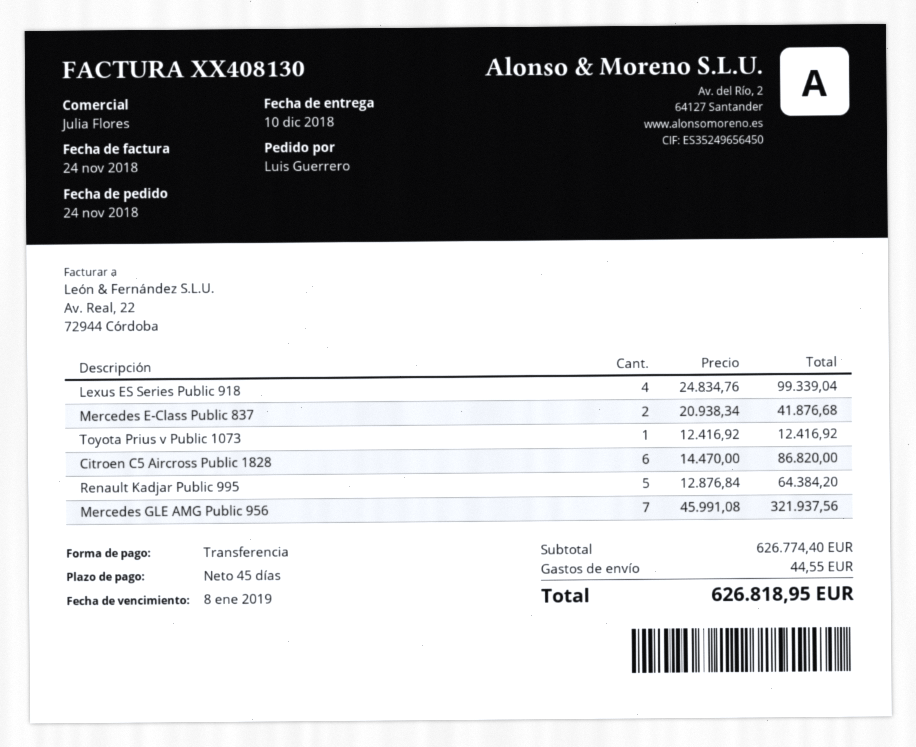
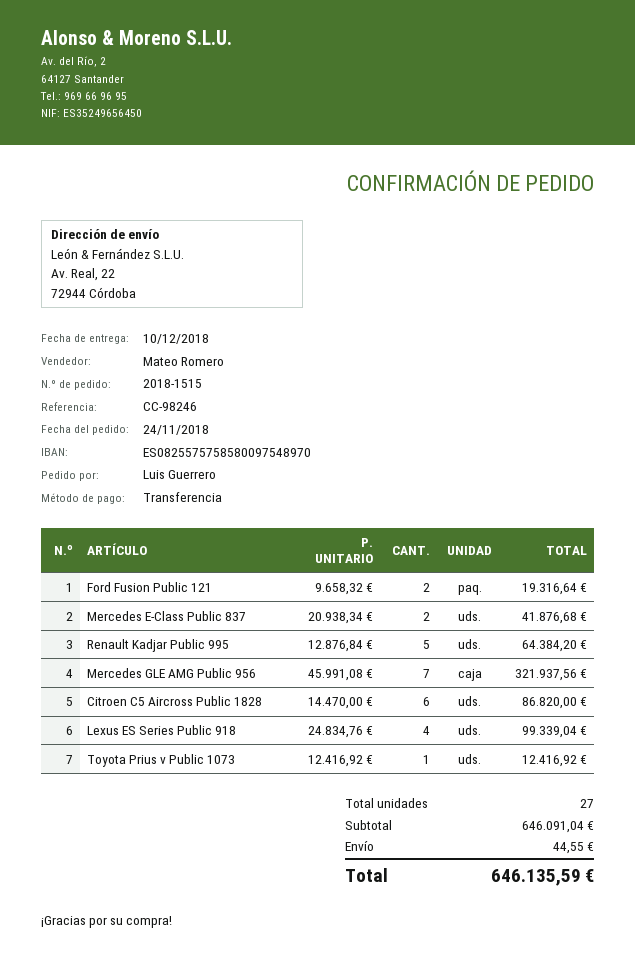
sales rep: Julia Flores -> Mateo Romero
Ford Fusion Public 121: none -> 2 x 9658.32 = 19316.64
subtotal: 626774.40 -> 646091.04
total: 626818.95 -> 646135.59

